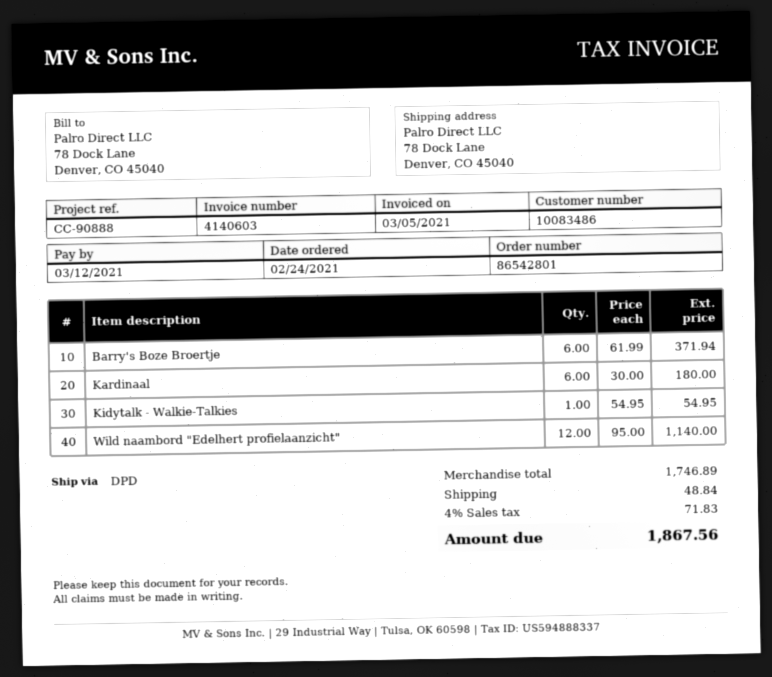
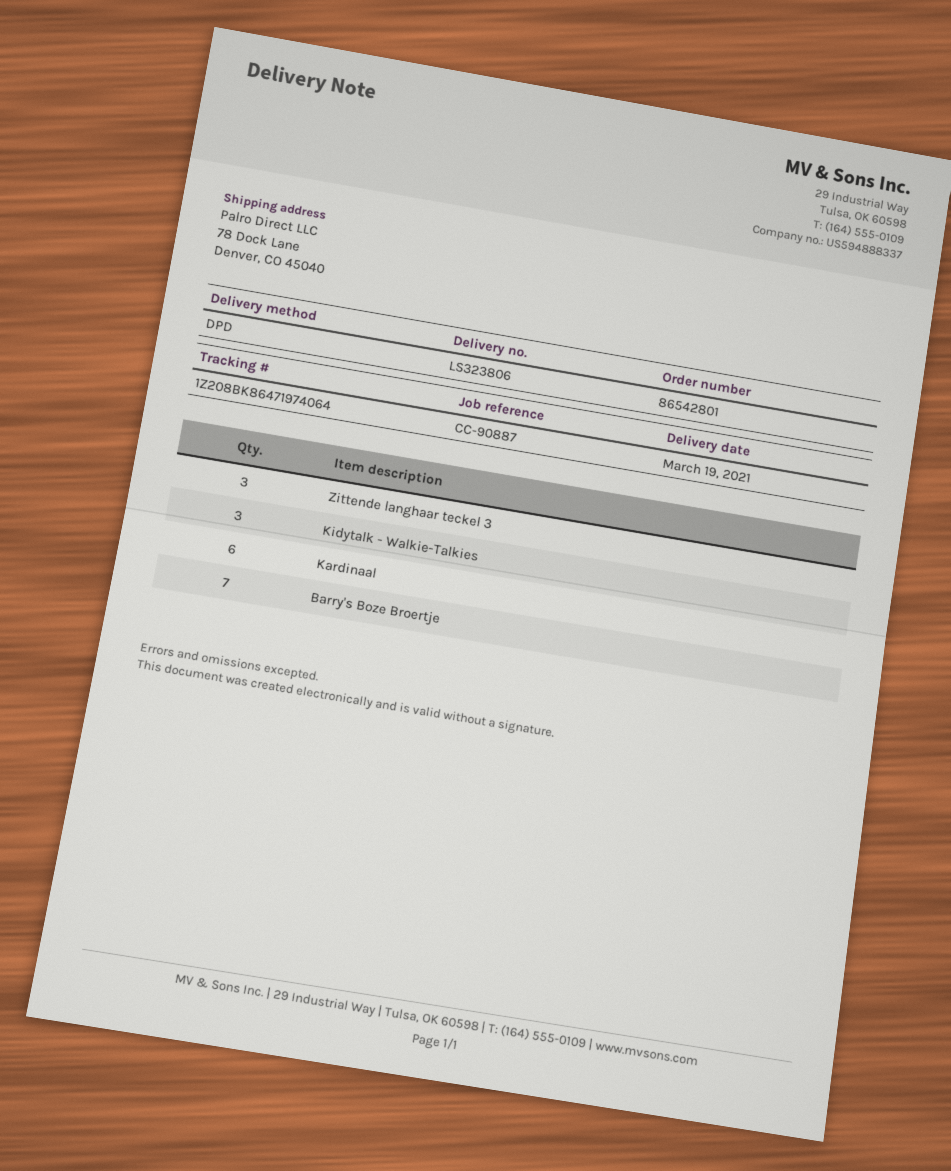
reference: CC-90888 -> CC-90887
Barry's Boze Broertje: 6 -> 7
Kidytalk - Walkie-Talkies: 1 -> 3
Wild naambord "Edelhert profielaanzicht": 12 -> none
Zittende langhaar teckel 3: none -> 3

